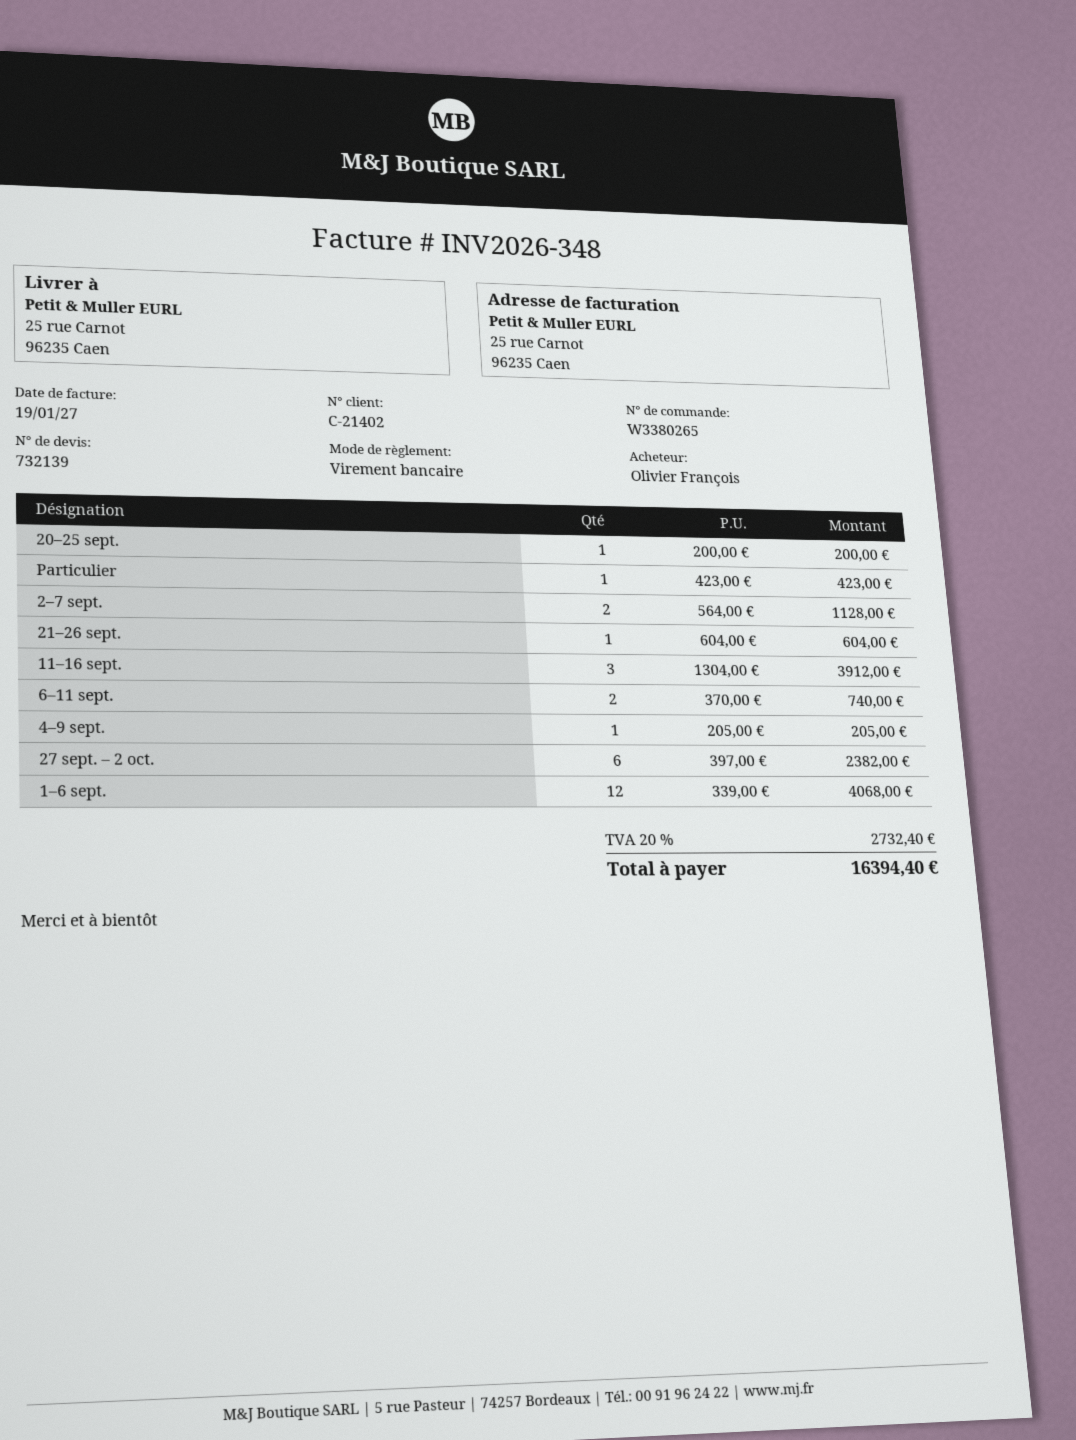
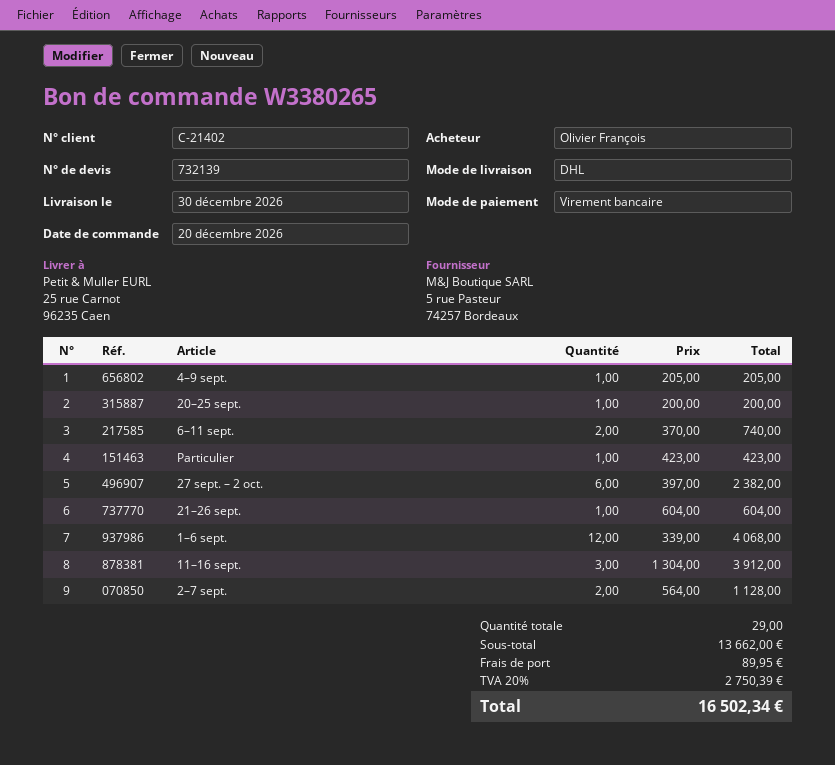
shipping: none -> 89.95
tax: 20% = 2732.40 -> 20% = 2750.39
total: 16394.40 -> 16502.34

